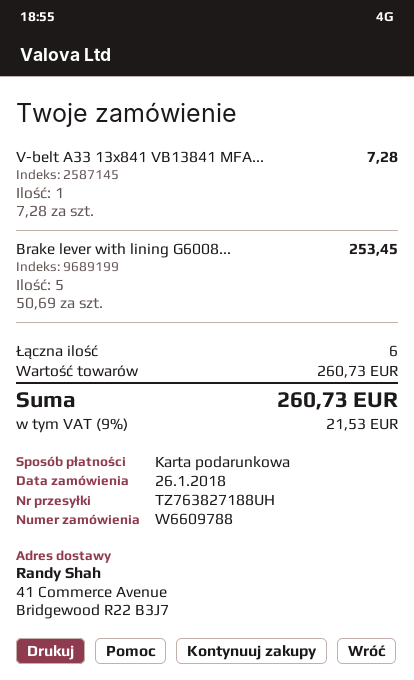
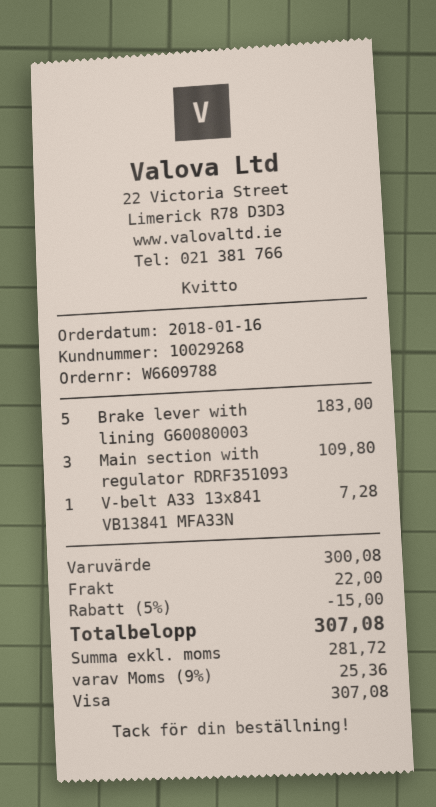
order date: 2018-01-26 -> 2018-01-16
payment method: gift card -> Visa
Brake lever with lining G6008...: 5 for 253.45 -> 5 for 183.00
Main section with regulator RDRF351093: none -> 3 for 109.80
subtotal: 260.73 -> 300.08
discount: none -> 5% = 15.00
shipping: none -> 22.00
tax: 9% = 21.53 -> 9% = 25.36
total: 260.73 -> 307.08

